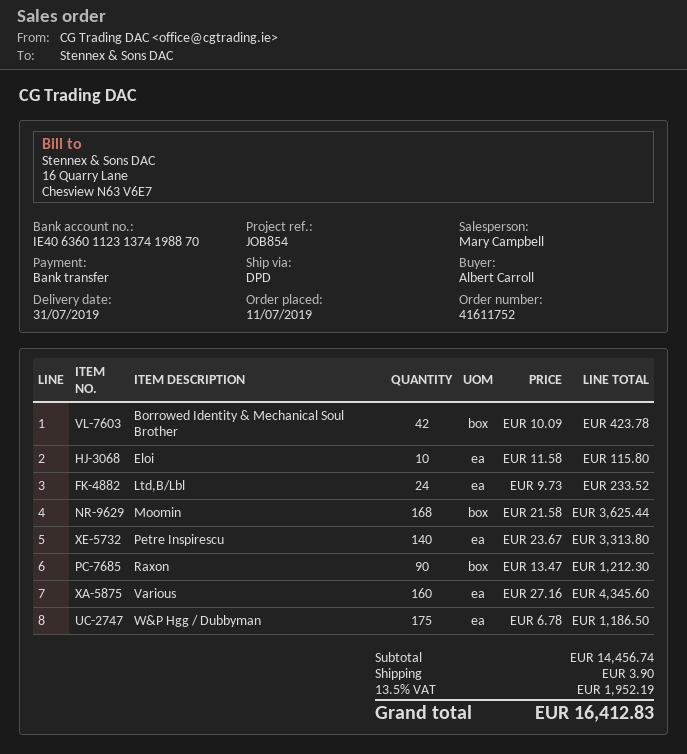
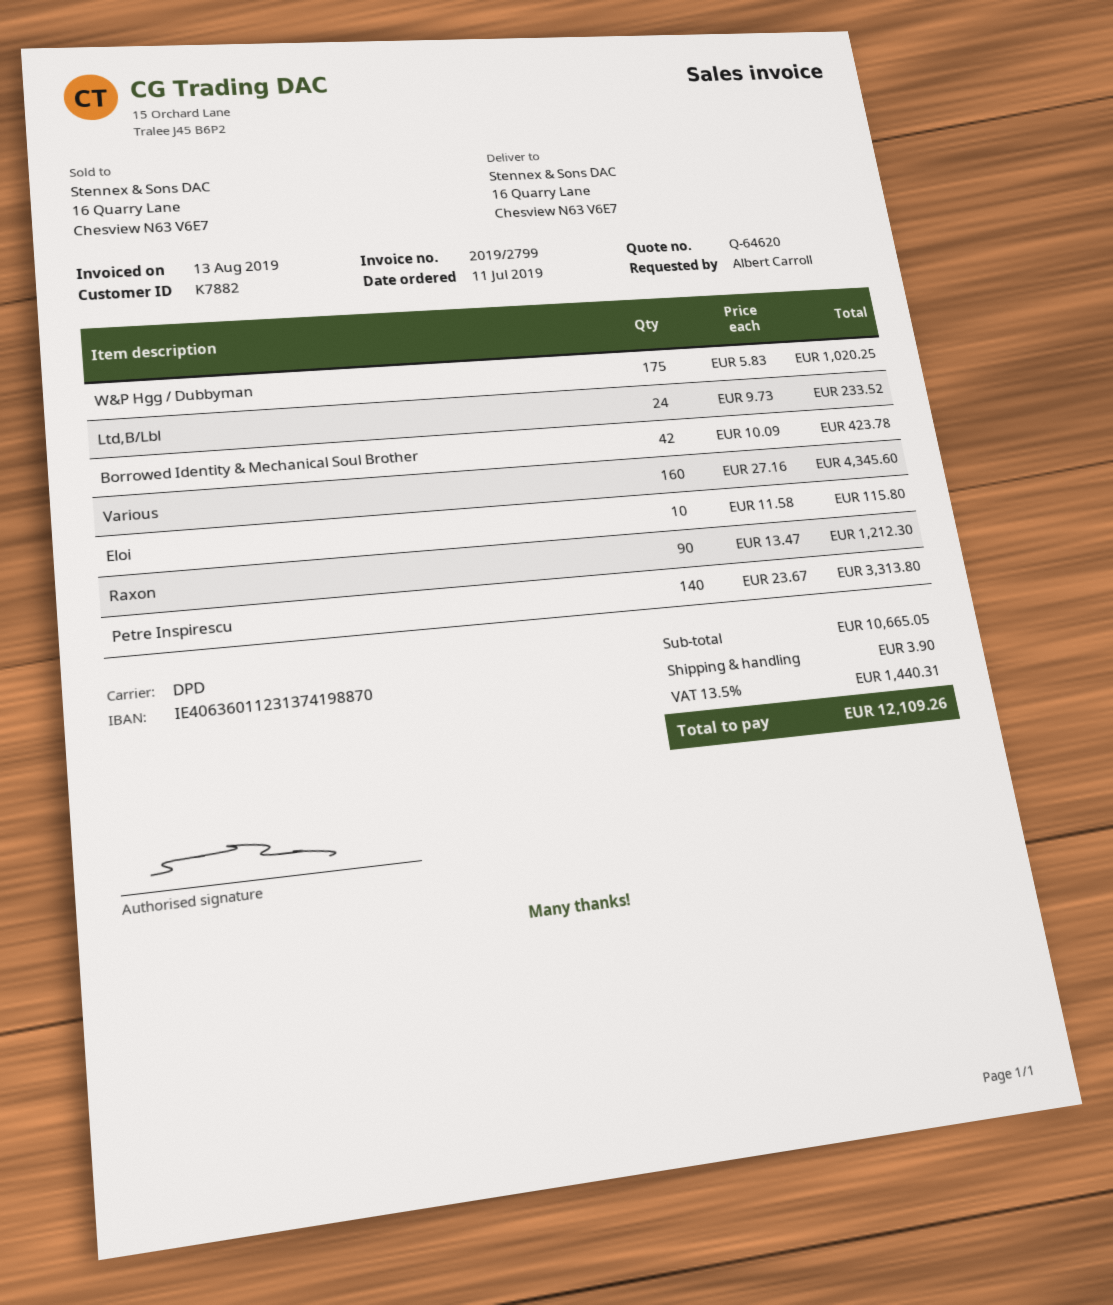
Moomin: 168 x 21.58 = 3625.44 -> none
W&P Hgg / Dubbyman: 175 x 6.78 = 1186.50 -> 175 x 5.83 = 1020.25
subtotal: 14456.74 -> 10665.05
tax: 13.5% = 1952.19 -> 13.5% = 1440.31
total: 16412.83 -> 12109.26

